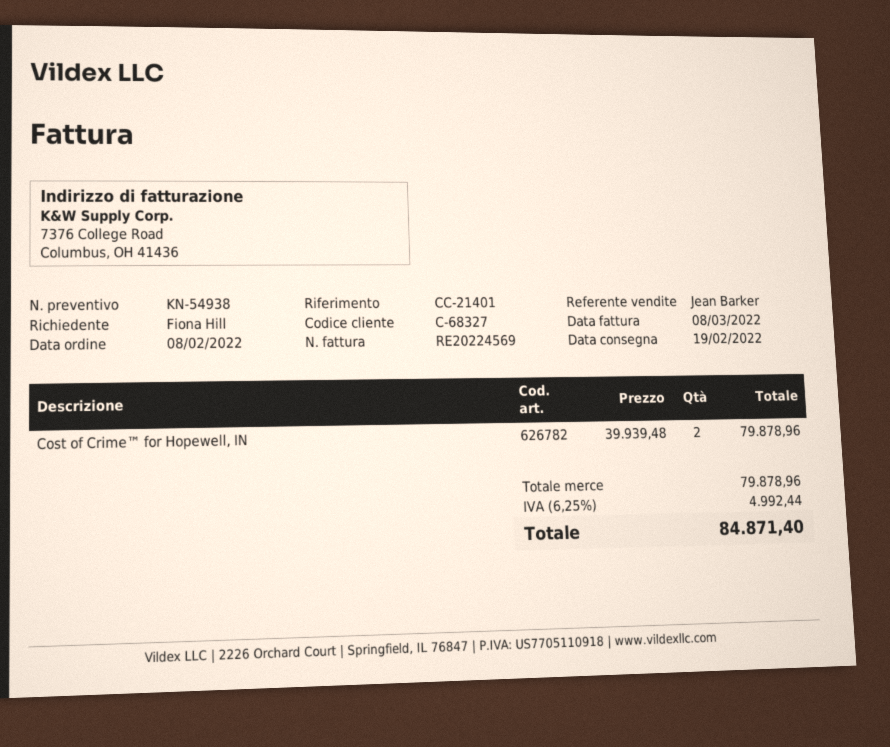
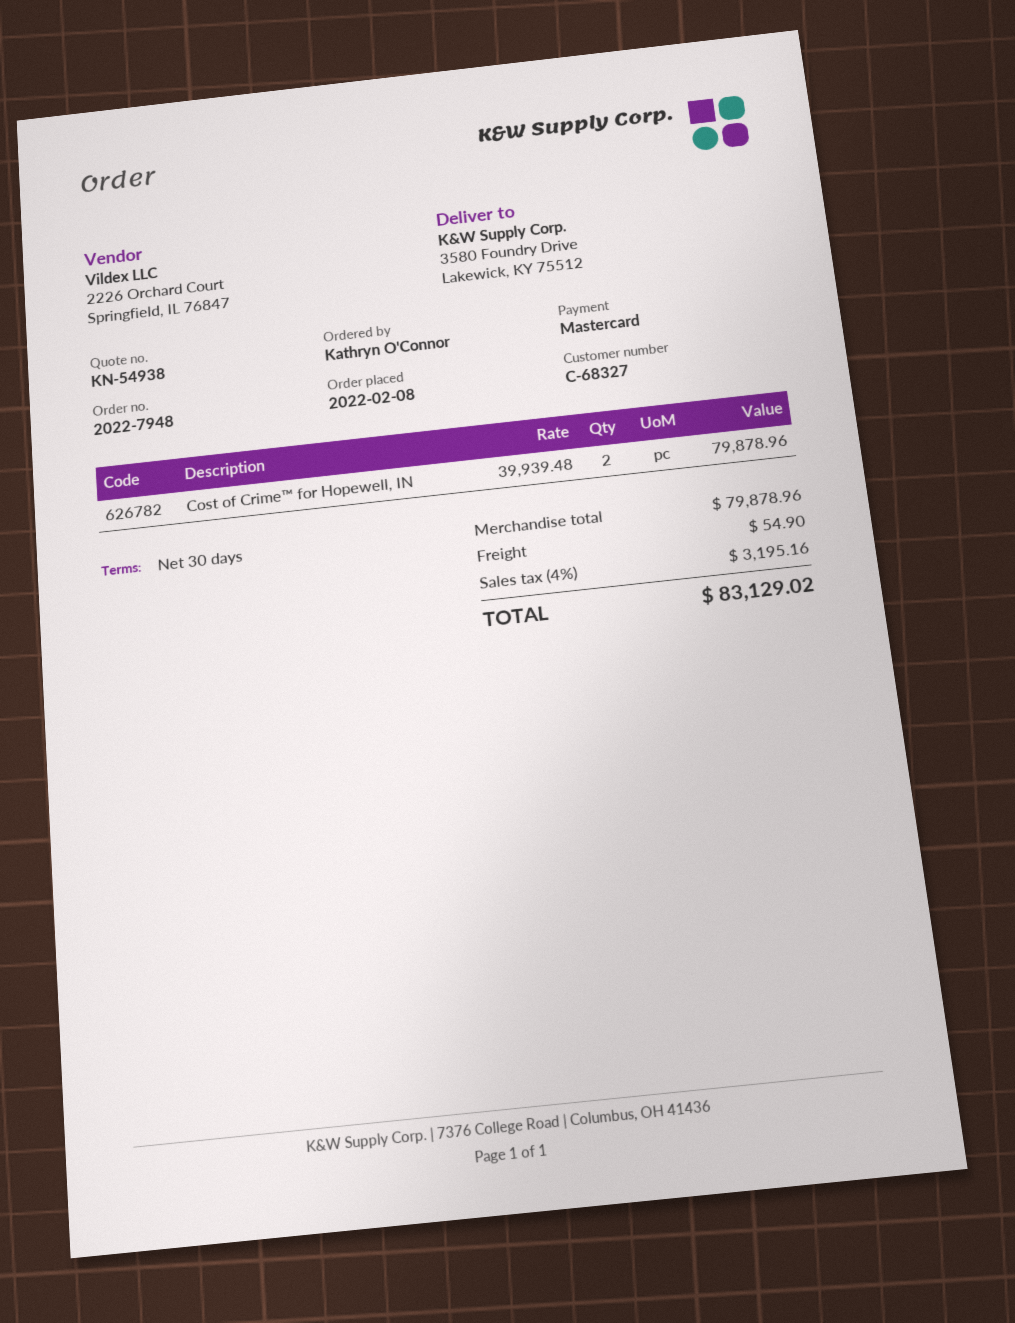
ordered by: Fiona Hill -> Kathryn O'Connor
shipping: none -> 54.90
tax: 6.25% = 4992.44 -> 4% = 3195.16
total: 84871.40 -> 83129.02

